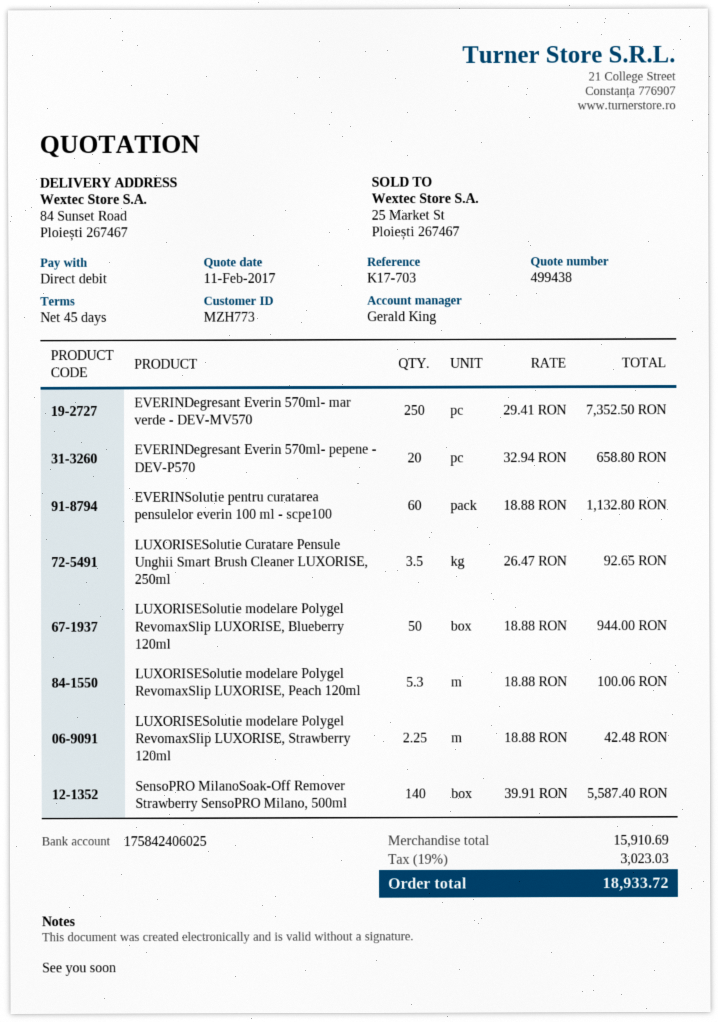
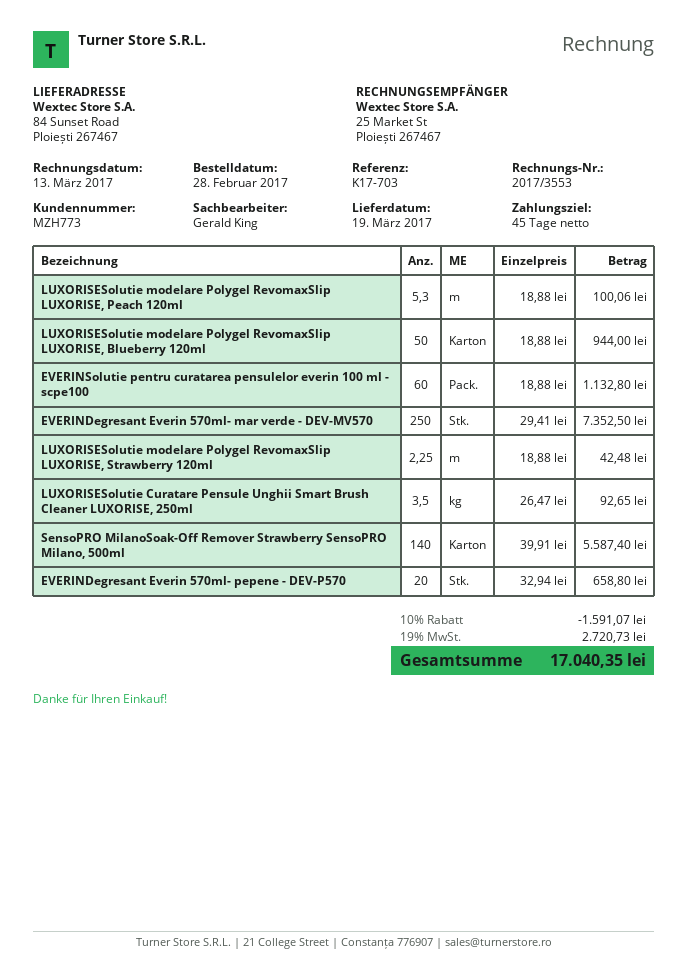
discount: none -> 10% = 1591.07
tax: 19% = 3023.03 -> 19% = 2720.73
total: 18933.72 -> 17040.35

